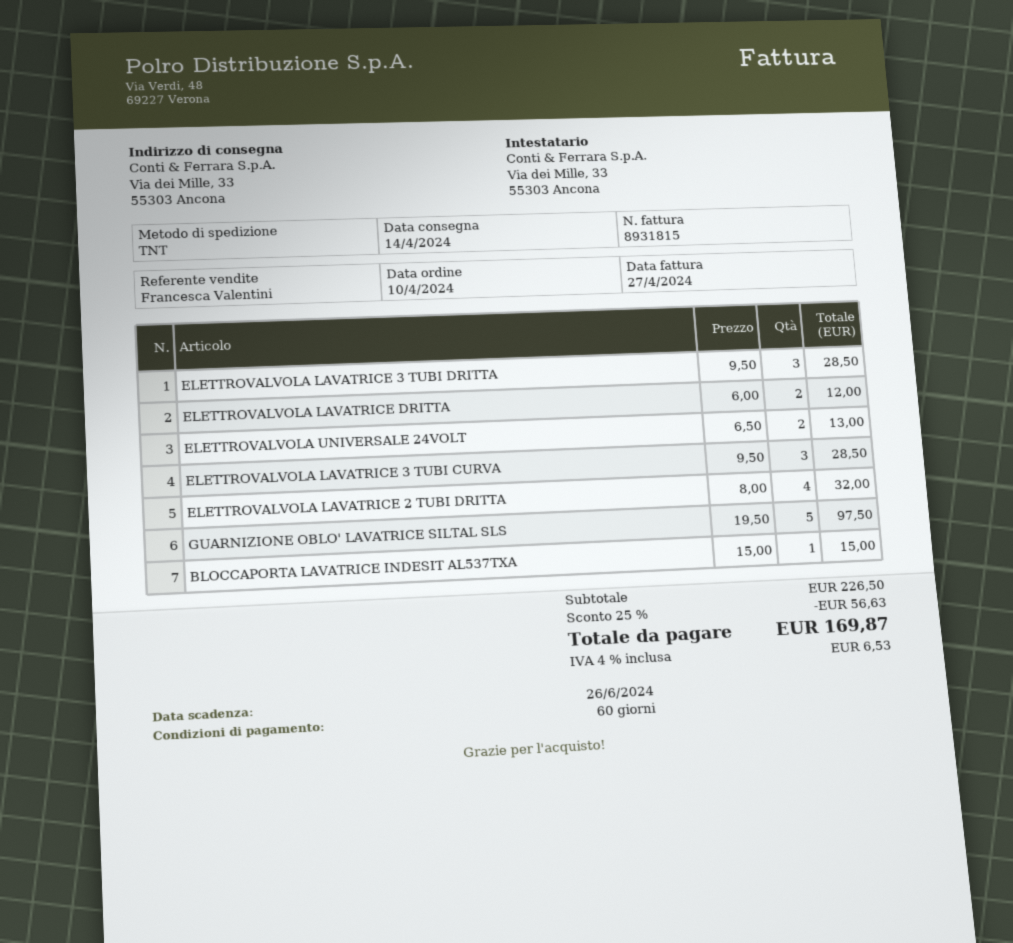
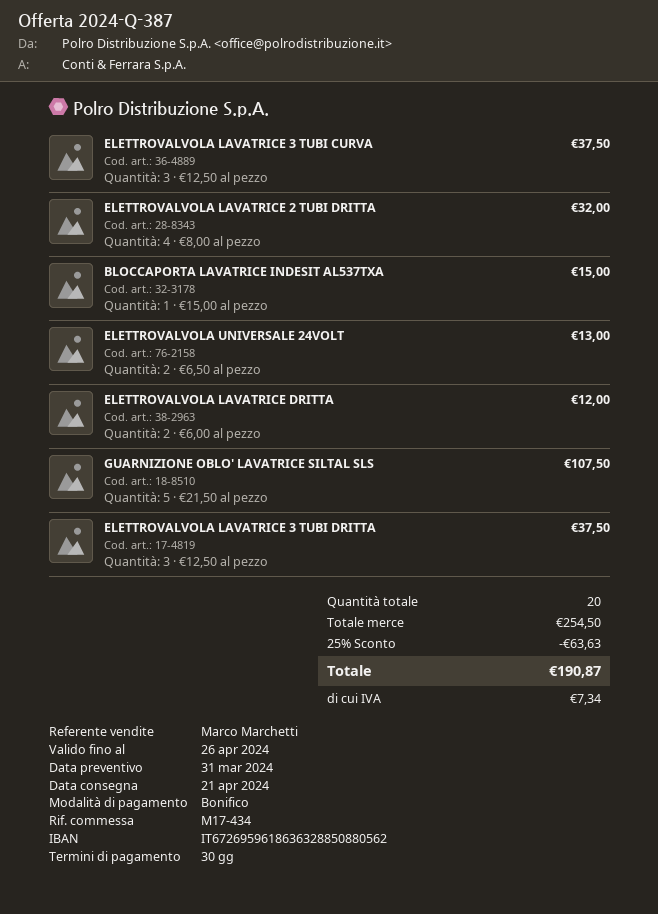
delivery date: 2024-04-14 -> 2024-04-21
payment terms: 60 days -> 30 days
sales rep: Francesca Valentini -> Marco Marchetti
ELETTROVALVOLA LAVATRICE 3 TUBI DRITTA: 3 x 9.50 = 28.50 -> 3 x 12.50 = 37.50
ELETTROVALVOLA LAVATRICE 3 TUBI CURVA: 3 x 9.50 = 28.50 -> 3 x 12.50 = 37.50
GUARNIZIONE OBLO' LAVATRICE SILTAL SLS: 5 x 19.50 = 97.50 -> 5 x 21.50 = 107.50
subtotal: 226.50 -> 254.50
discount: 25% = 56.63 -> 25% = 63.63
tax: 6.53 -> 7.34
total: 169.87 -> 190.87

